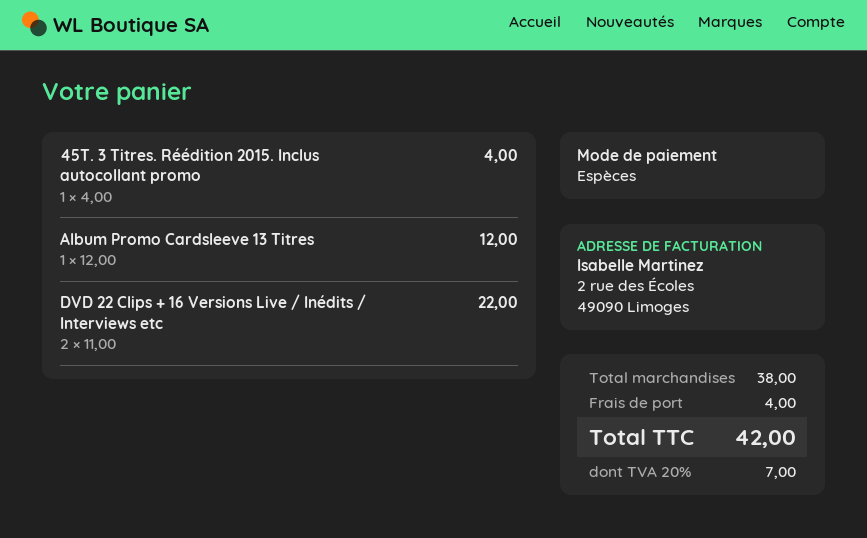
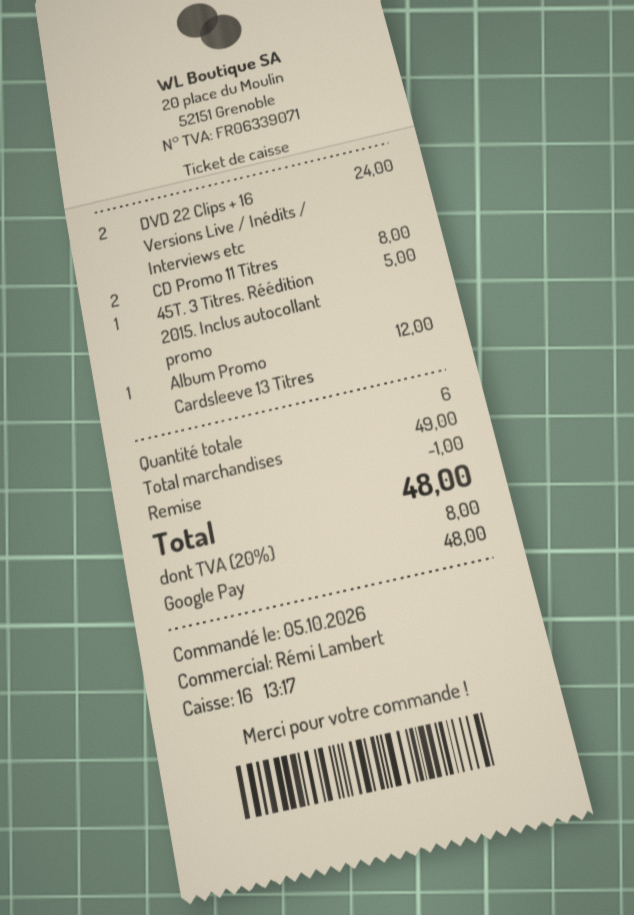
payment method: cash -> Google Pay
45T. 3 Titres. Réédition 2015. Inclus autocollant promo: 1 for 4.00 -> 1 for 5.00
DVD 22 Clips + 16 Versions Live / Inédits / Interviews etc: 2 for 22.00 -> 2 for 24.00
CD Promo 11 Titres: none -> 2 for 8.00
subtotal: 38.00 -> 49.00
discount: none -> 1.00
shipping: 4.00 -> none
tax: 20% = 7.00 -> 20% = 8.00
total: 42.00 -> 48.00

